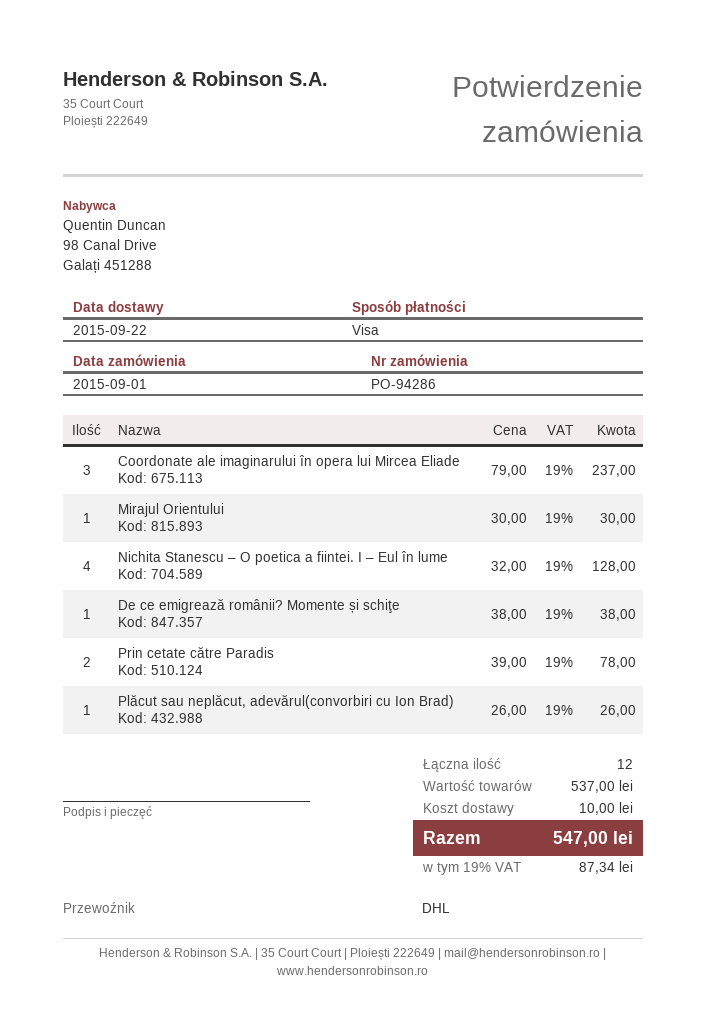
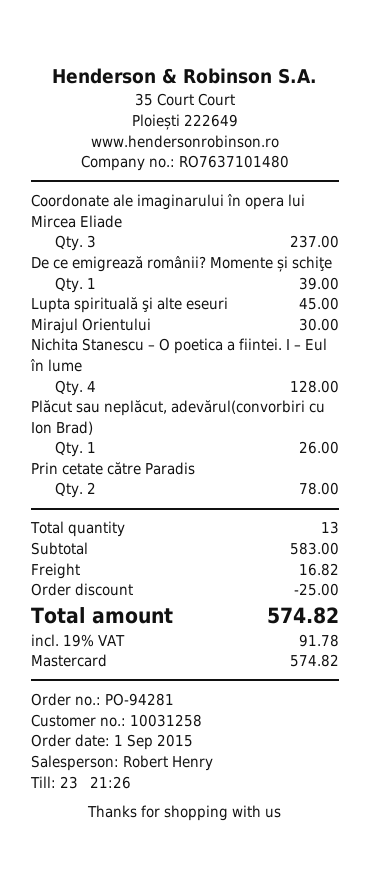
order number: PO-94286 -> PO-94281
payment method: Visa -> Mastercard
De ce emigrează românii? Momente și schiţe: 1 for 38.00 -> 1 for 39.00
Lupta spirituală şi alte eseuri: none -> 1 for 45.00
total quantity: 12 -> 13
subtotal: 537.00 -> 583.00
discount: none -> 25.00
shipping: 10.00 -> 16.82
tax: 19% = 87.34 -> 19% = 91.78
total: 547.00 -> 574.82

